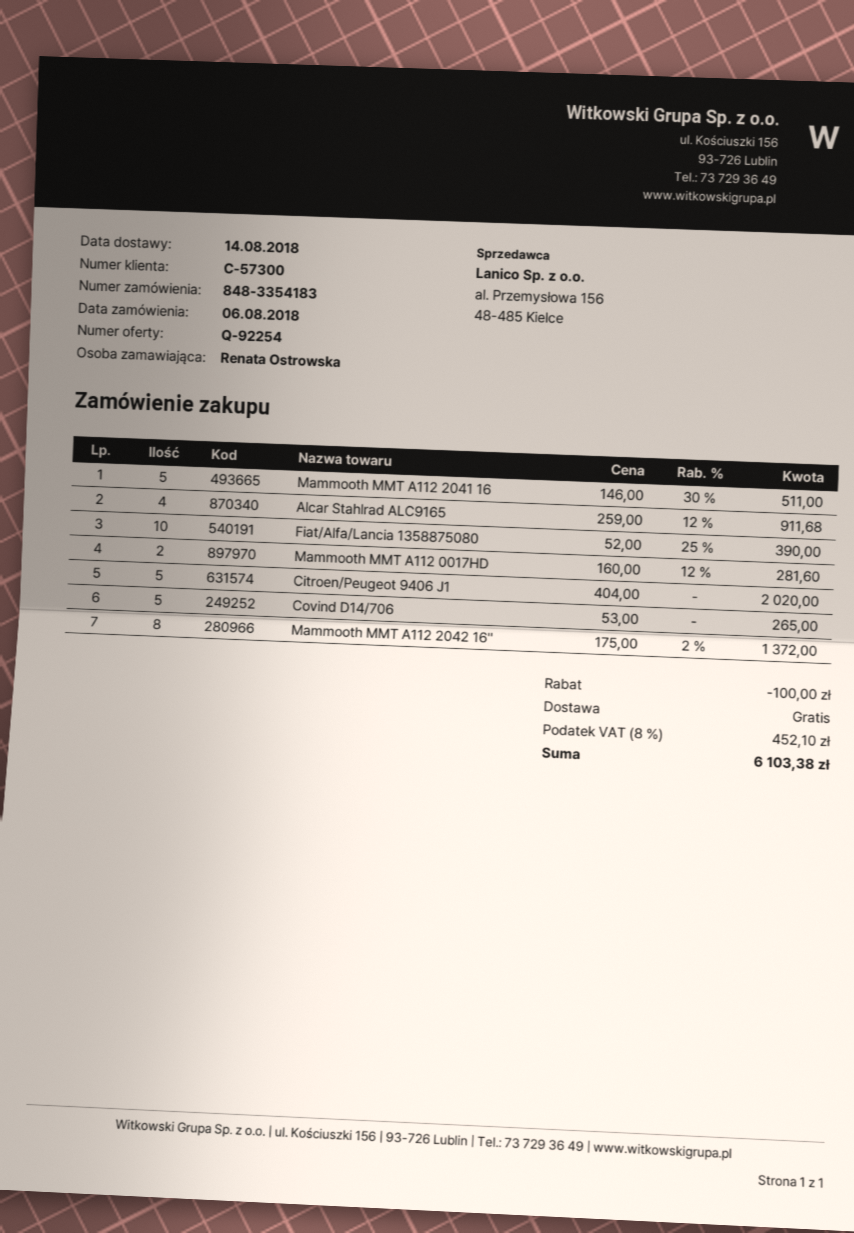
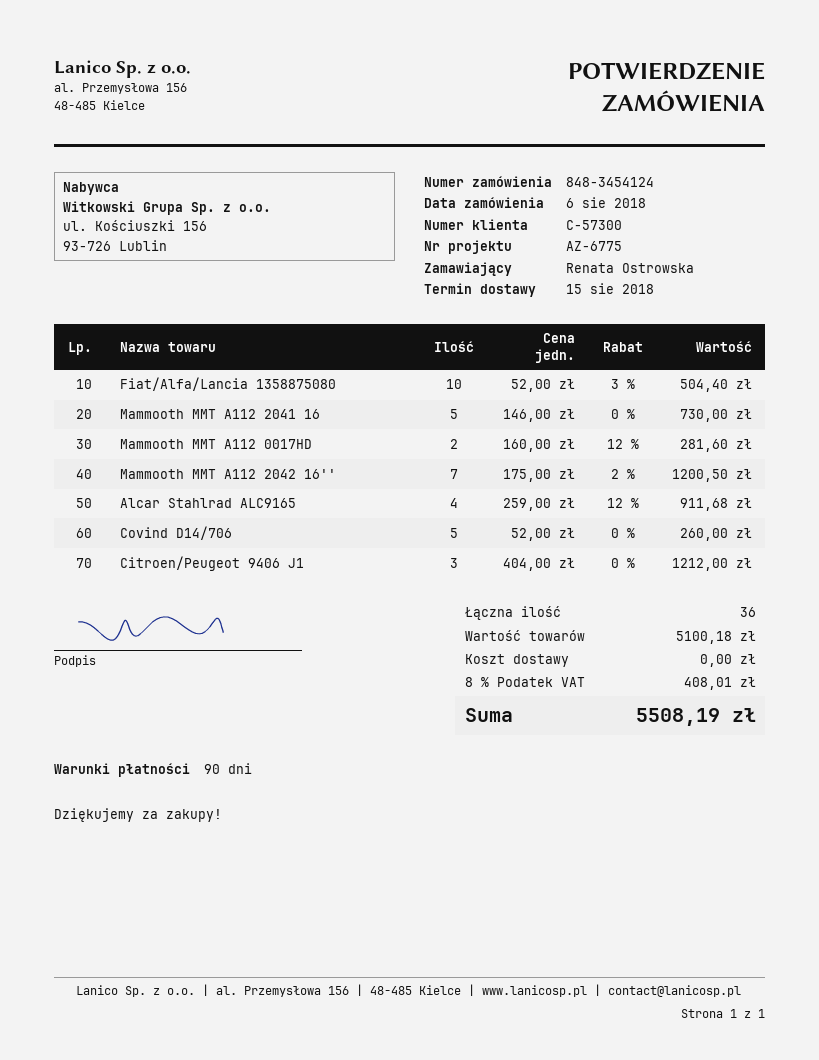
order number: 848-3354183 -> 848-3454124
delivery date: 2018-08-14 -> 2018-08-15
Mammooth MMT A112 2041 16: 5 x 146.00 - 30% = 511.00 -> 5 x 146.00 = 730.00
Fiat/Alfa/Lancia 1358875080: 10 x 52.00 - 25% = 390.00 -> 10 x 52.00 - 3% = 504.40
Citroen/Peugeot 9406 J1: 5 x 404.00 = 2020.00 -> 3 x 404.00 = 1212.00
Covind D14/706: 5 x 53.00 = 265.00 -> 5 x 52.00 = 260.00
Mammooth MMT A112 2042 16'': 8 x 175.00 - 2% = 1372.00 -> 7 x 175.00 - 2% = 1200.50
discount: 100.00 -> none
tax: 8% = 452.10 -> 8% = 408.01
total: 6103.38 -> 5508.19

